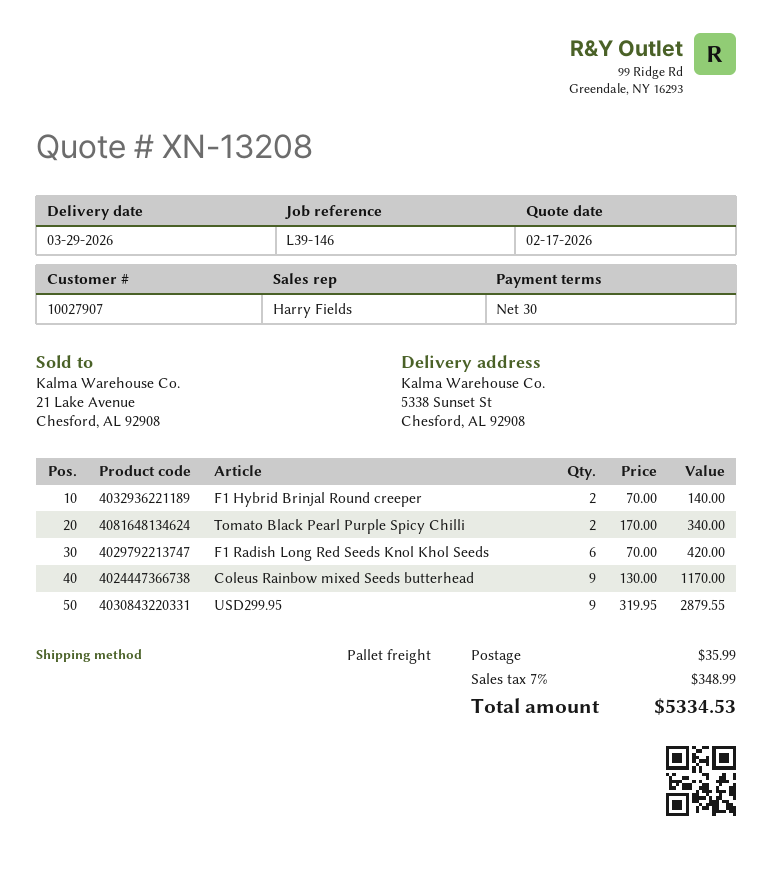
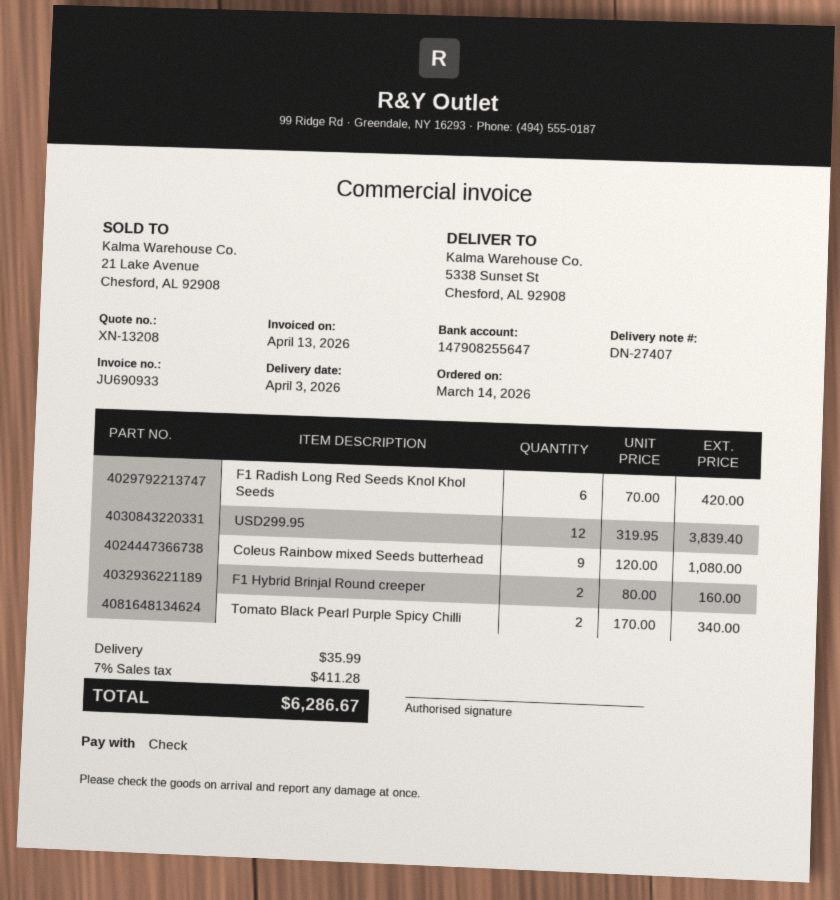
delivery date: 2026-03-29 -> 2026-04-03
F1 Hybrid Brinjal Round creeper: 2 x 70.00 = 140.00 -> 2 x 80.00 = 160.00
Coleus Rainbow mixed Seeds butterhead: 9 x 130.00 = 1170.00 -> 9 x 120.00 = 1080.00
USD299.95: 9 x 319.95 = 2879.55 -> 12 x 319.95 = 3839.40
tax: 7% = 348.99 -> 7% = 411.28
total: 5334.53 -> 6286.67

